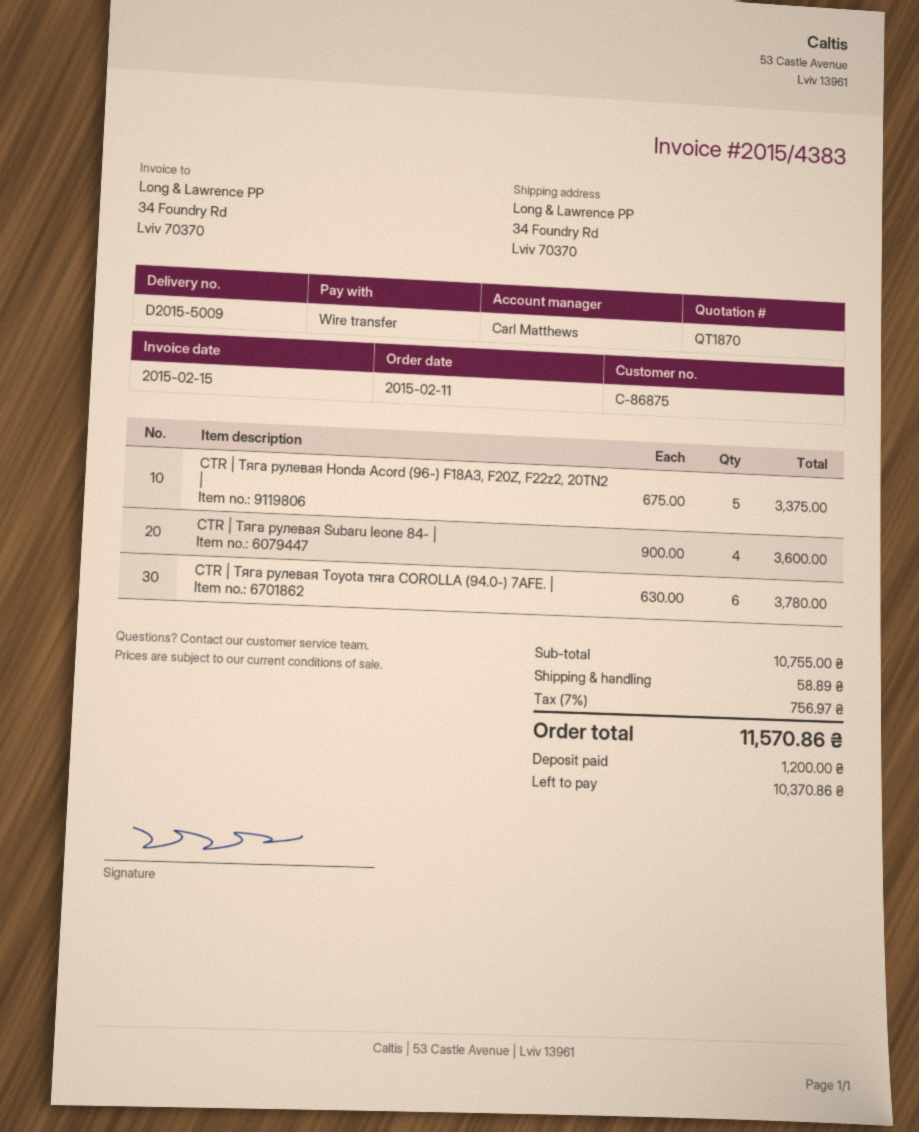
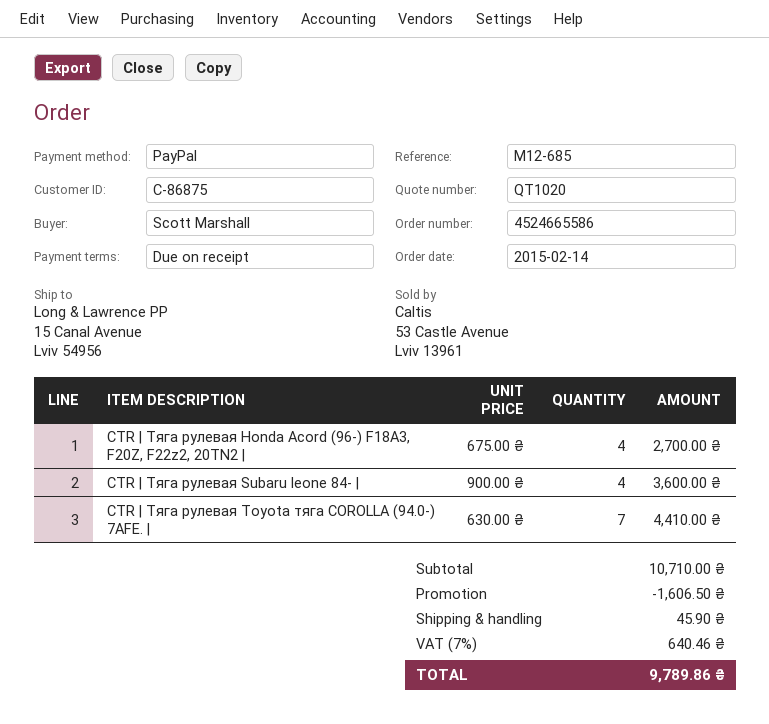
quote number: QT1870 -> QT1020
order date: 2015-02-11 -> 2015-02-14
payment method: bank transfer -> PayPal
ship to: 34 Foundry Rd, Lviv 70370 -> 15 Canal Avenue, Lviv 54956
CTR | Тяга рулевая Honda Acord (96-) F18A3, F20Z, F22z2, 20TN2 |: 5 x 675.00 = 3375.00 -> 4 x 675.00 = 2700.00
CTR | Тяга рулевая Toyota тяга COROLLA (94.0-) 7AFE. |: 6 x 630.00 = 3780.00 -> 7 x 630.00 = 4410.00
subtotal: 10755.00 -> 10710.00
discount: none -> 1606.50
shipping: 58.89 -> 45.90
tax: 7% = 756.97 -> 7% = 640.46
total: 11570.86 -> 9789.86

